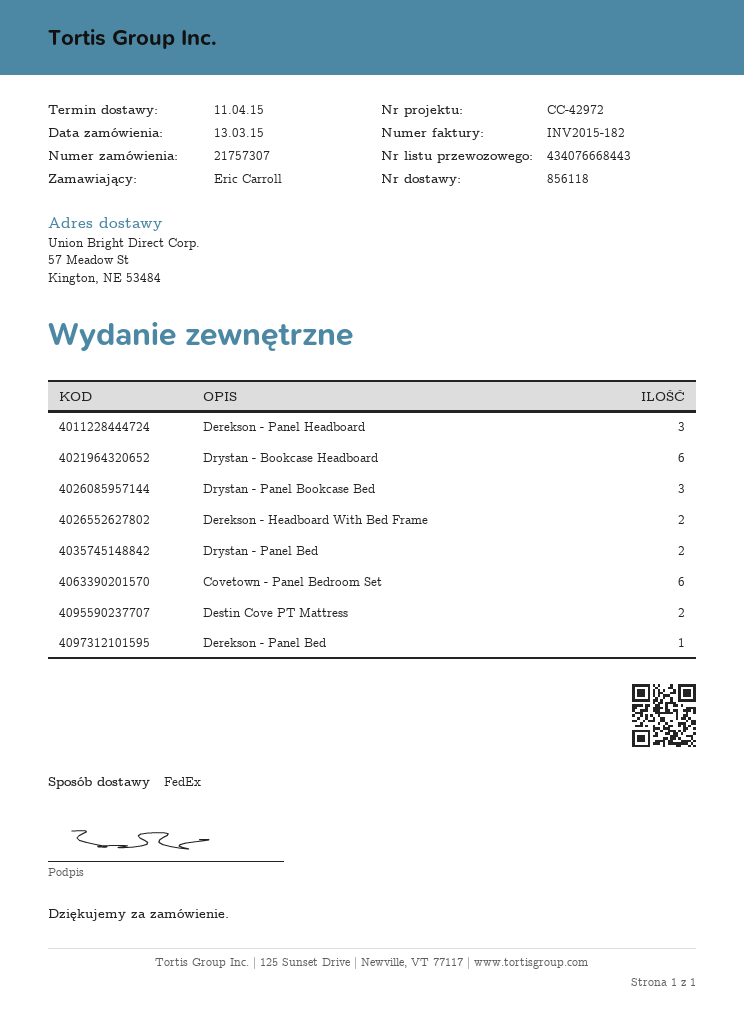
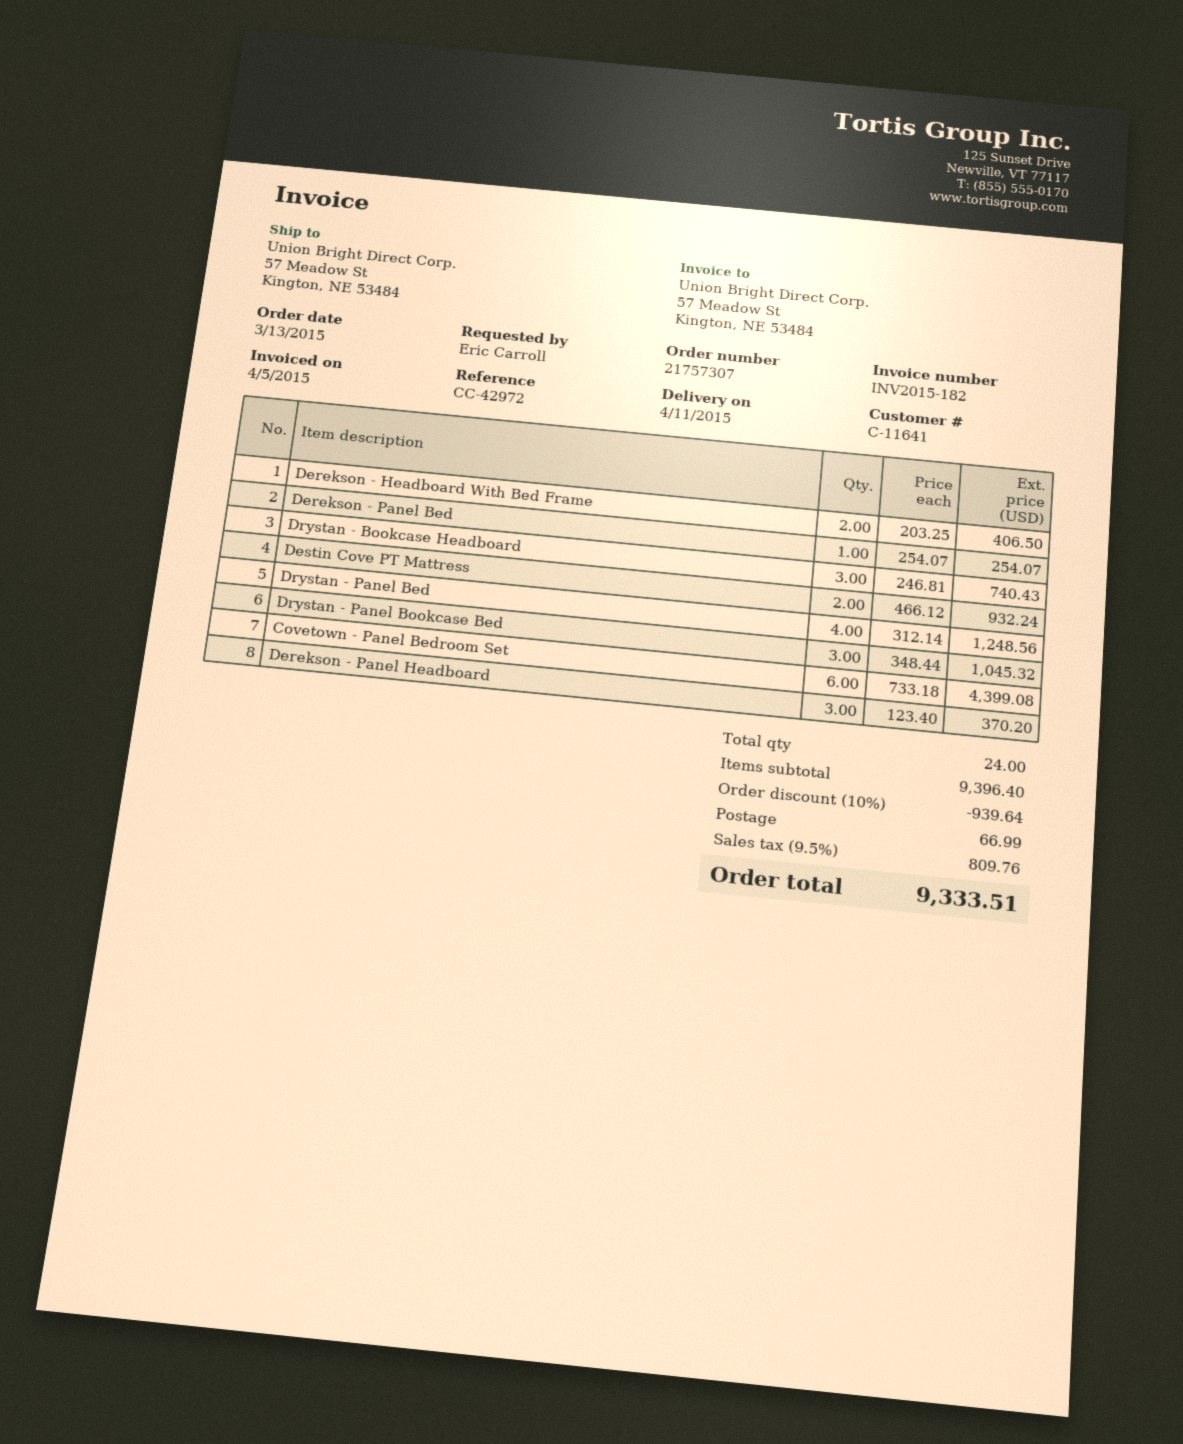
Drystan - Bookcase Headboard: 6 -> 3
Drystan - Panel Bed: 2 -> 4

